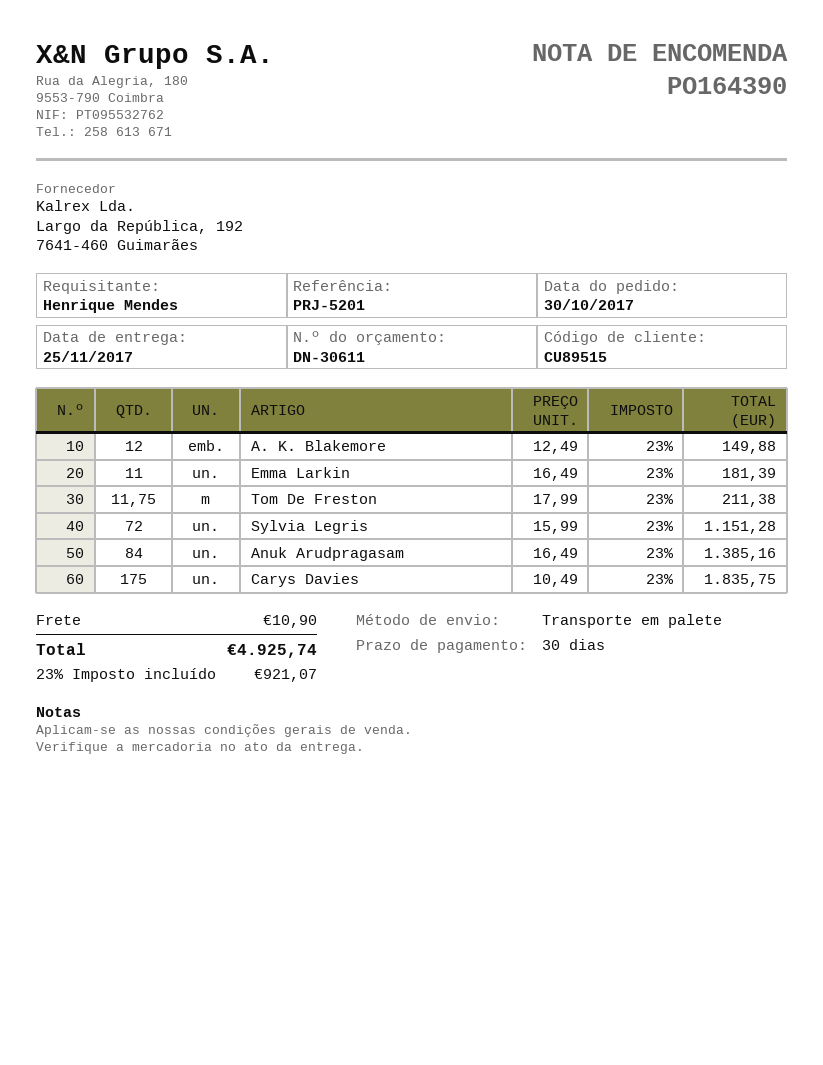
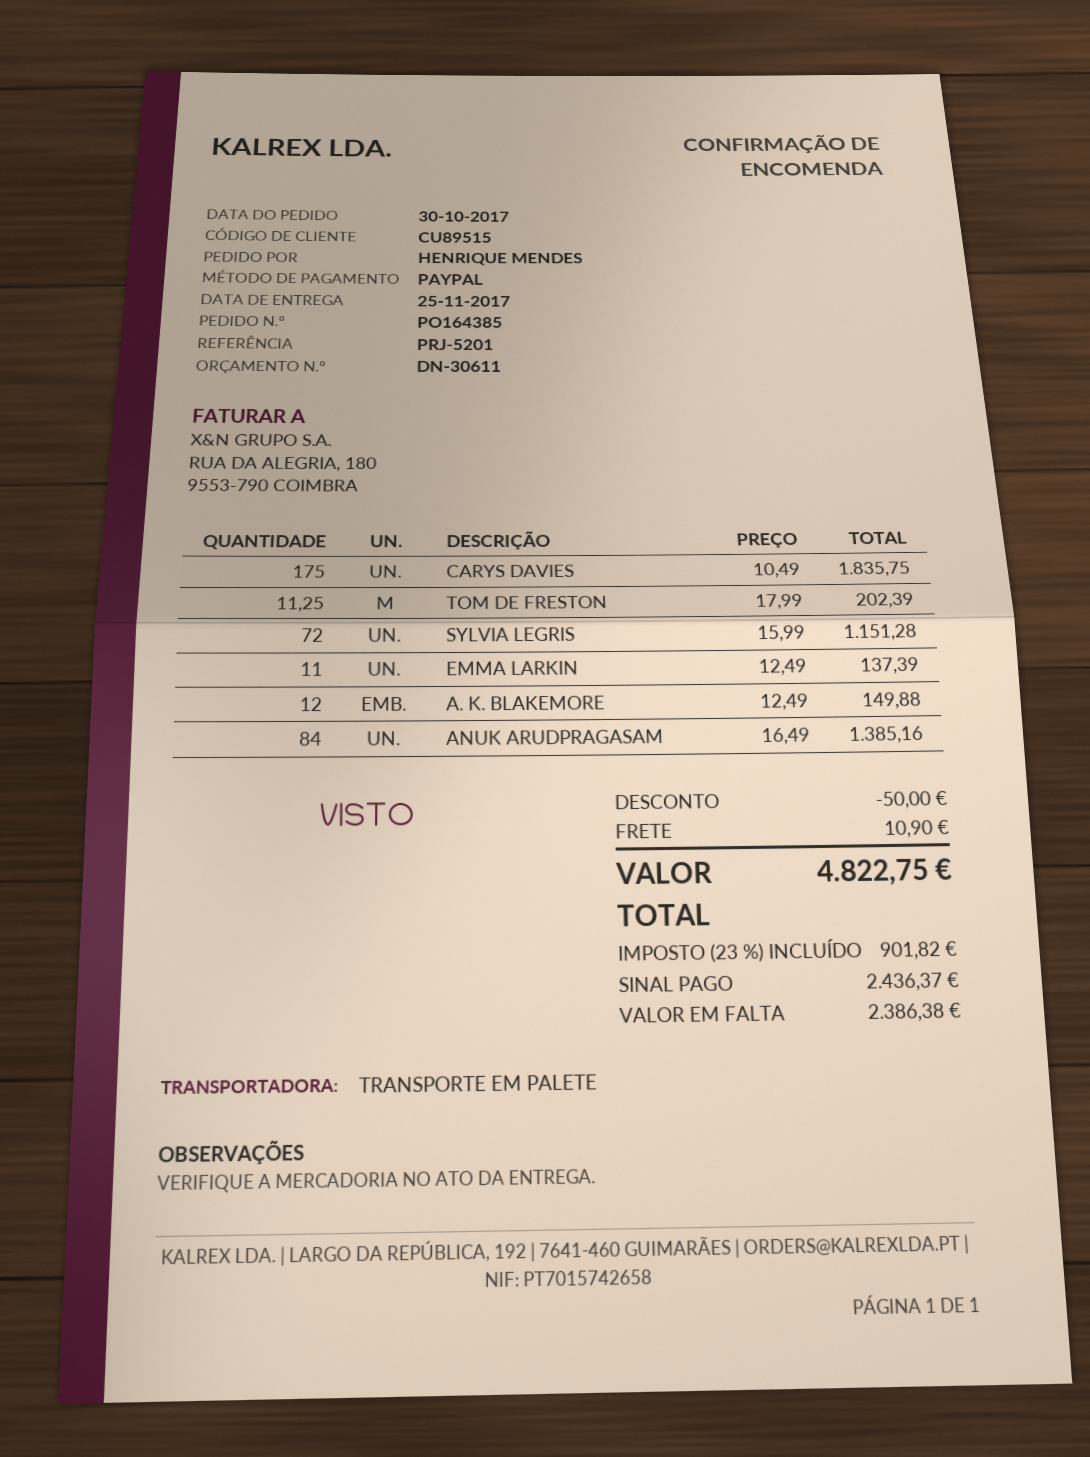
order number: PO164390 -> PO164385
Emma Larkin: 11 x 16.49 = 181.39 -> 11 x 12.49 = 137.39
Tom De Freston: 11.75 x 17.99 = 211.38 -> 11.25 x 17.99 = 202.39
discount: none -> 50.00
tax: 23% = 921.07 -> 23% = 901.82
total: 4925.74 -> 4822.75

